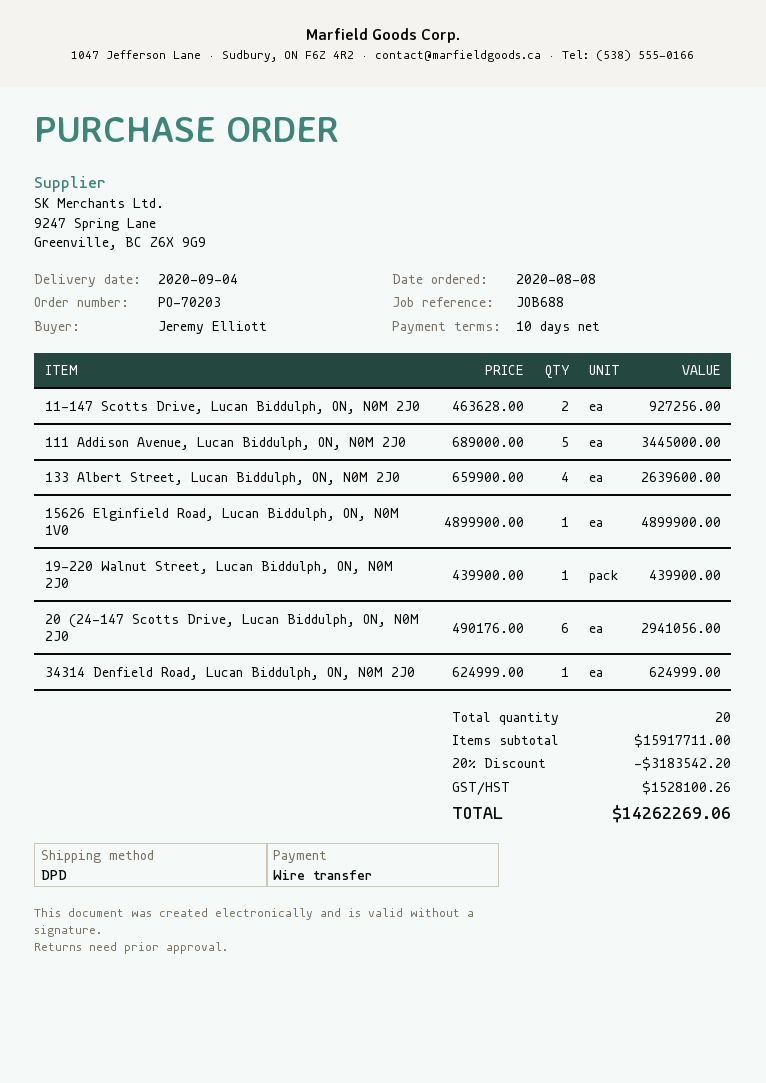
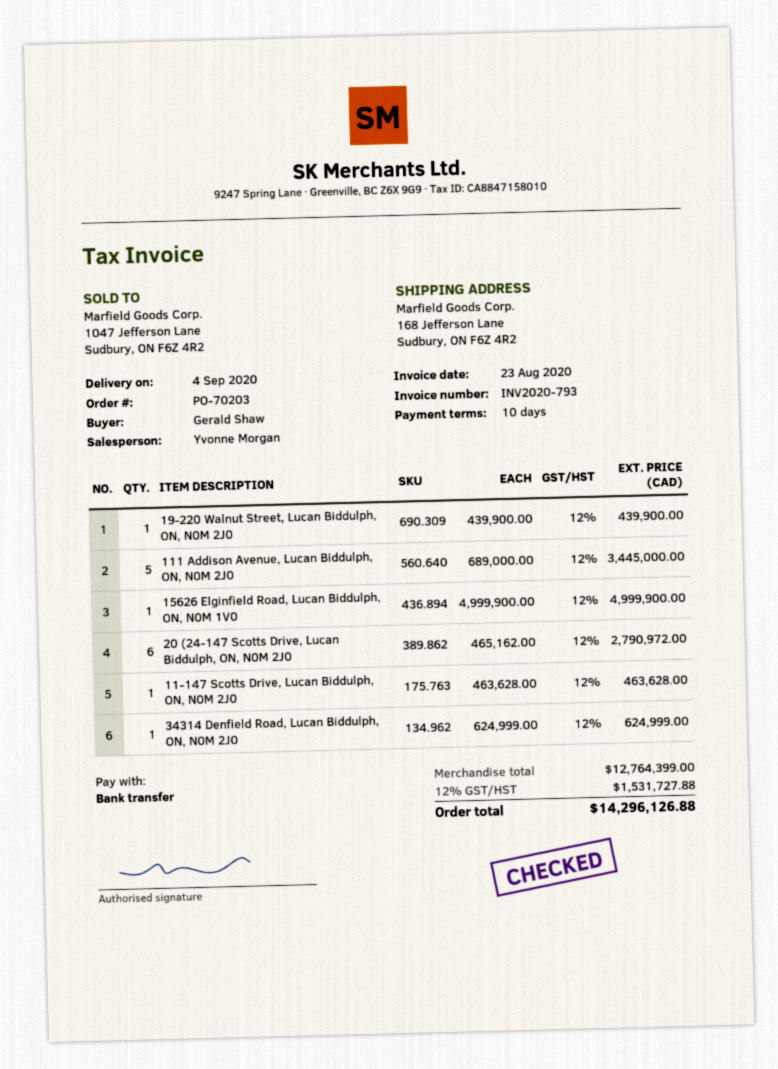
ordered by: Jeremy Elliott -> Gerald Shaw
11-147 Scotts Drive, Lucan Biddulph, ON, N0M 2J0: 2 x 463628.00 = 927256.00 -> 1 x 463628.00 = 463628.00
133 Albert Street, Lucan Biddulph, ON, N0M 2J0: 4 x 659900.00 = 2639600.00 -> none
15626 Elginfield Road, Lucan Biddulph, ON, N0M 1V0: 1 x 4899900.00 = 4899900.00 -> 1 x 4999900.00 = 4999900.00
20 (24-147 Scotts Drive, Lucan Biddulph, ON, N0M 2J0: 6 x 490176.00 = 2941056.00 -> 6 x 465162.00 = 2790972.00
subtotal: 15917711.00 -> 12764399.00
discount: 20% = 3183542.20 -> none
tax: 1528100.26 -> 1531727.88
total: 14262269.06 -> 14296126.88

